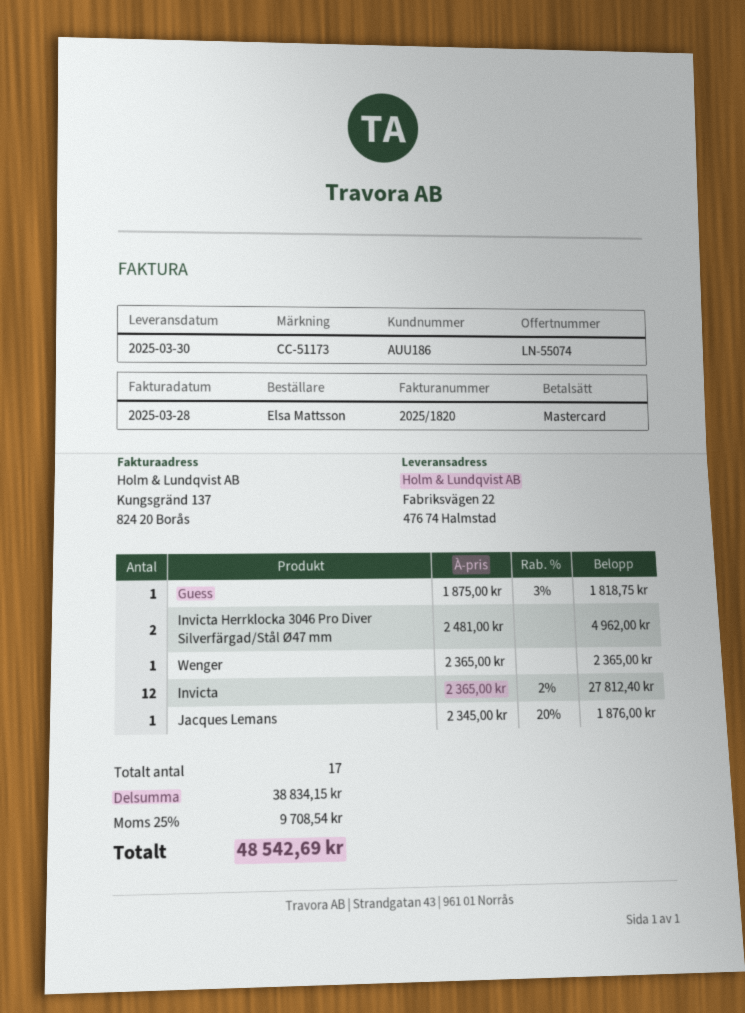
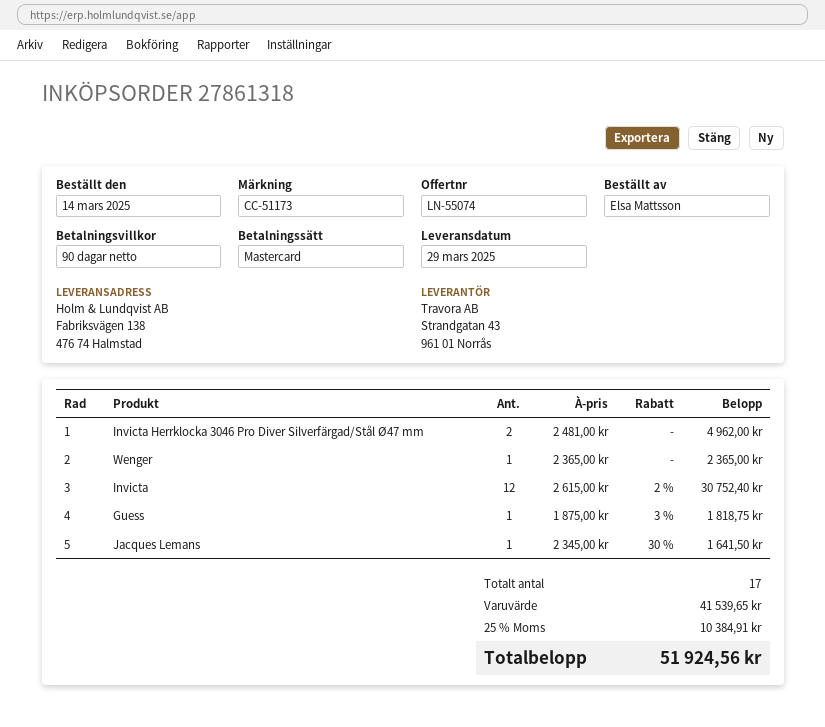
delivery date: 2025-03-30 -> 2025-03-29
ship to: Fabriksvägen 22, 476 74 Halmstad -> Fabriksvägen 138, 476 74 Halmstad
Invicta: 12 x 2365.00 - 2% = 27812.40 -> 12 x 2615.00 - 2% = 30752.40
Jacques Lemans: 1 x 2345.00 - 20% = 1876.00 -> 1 x 2345.00 - 30% = 1641.50
subtotal: 38834.15 -> 41539.65
tax: 25% = 9708.54 -> 25% = 10384.91
total: 48542.69 -> 51924.56

